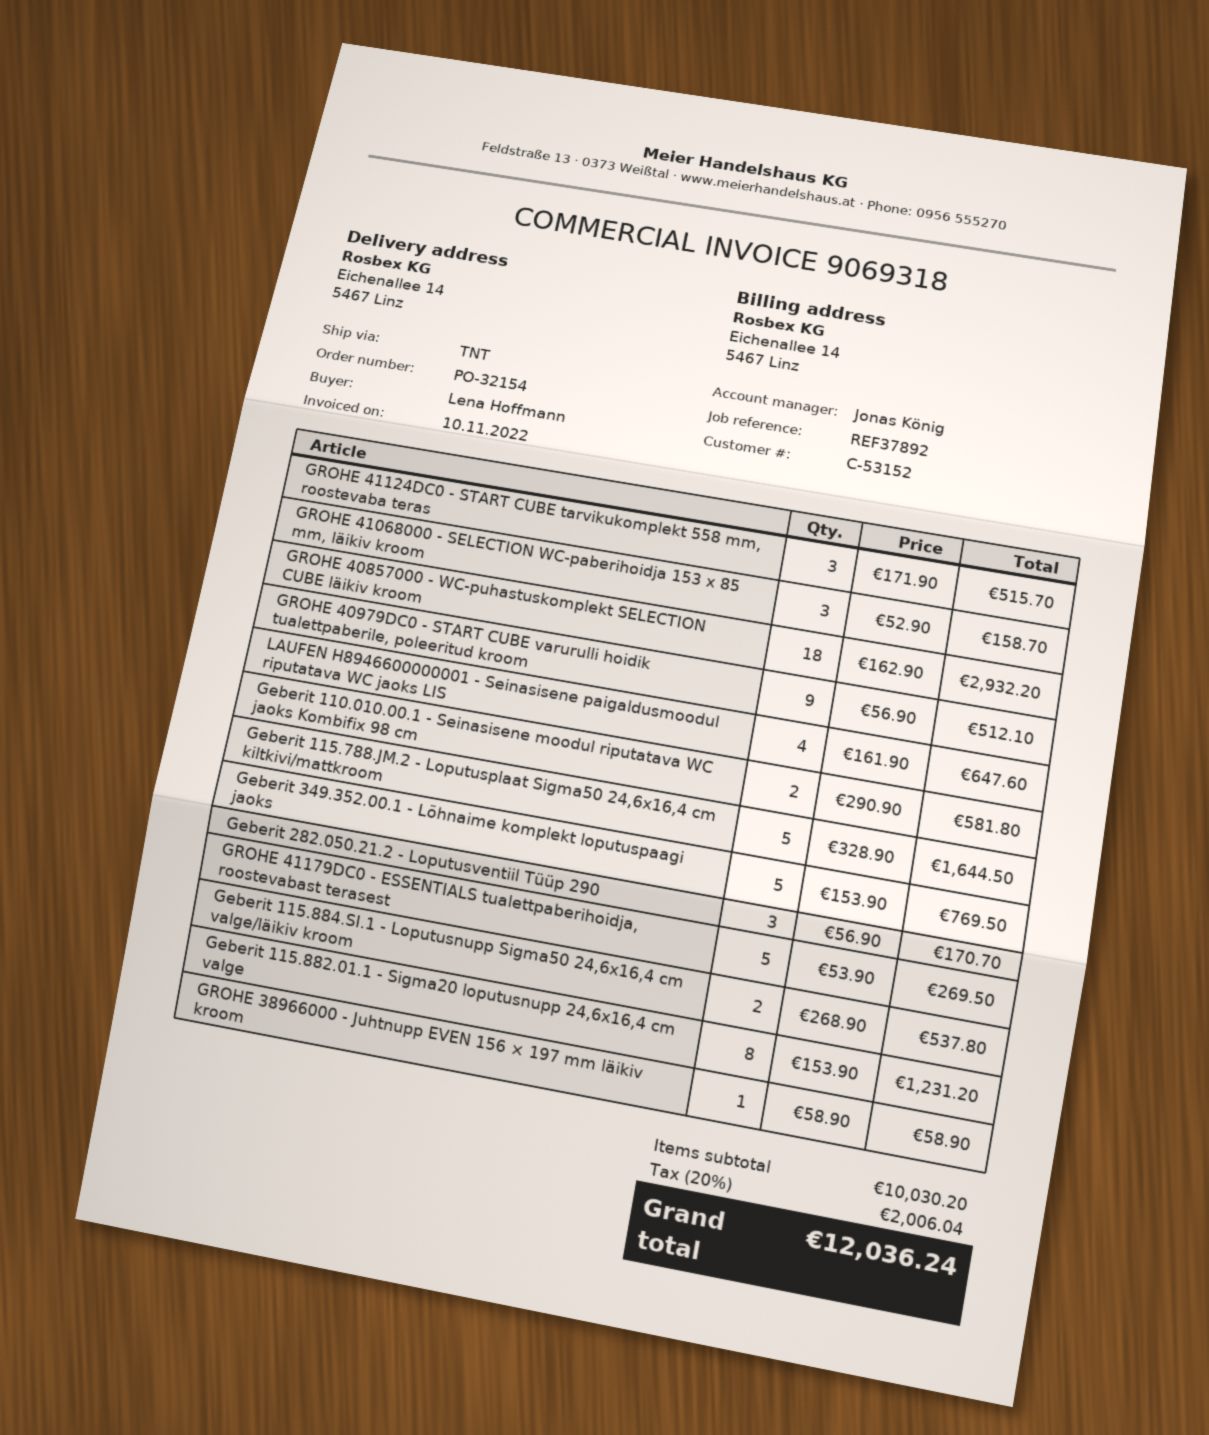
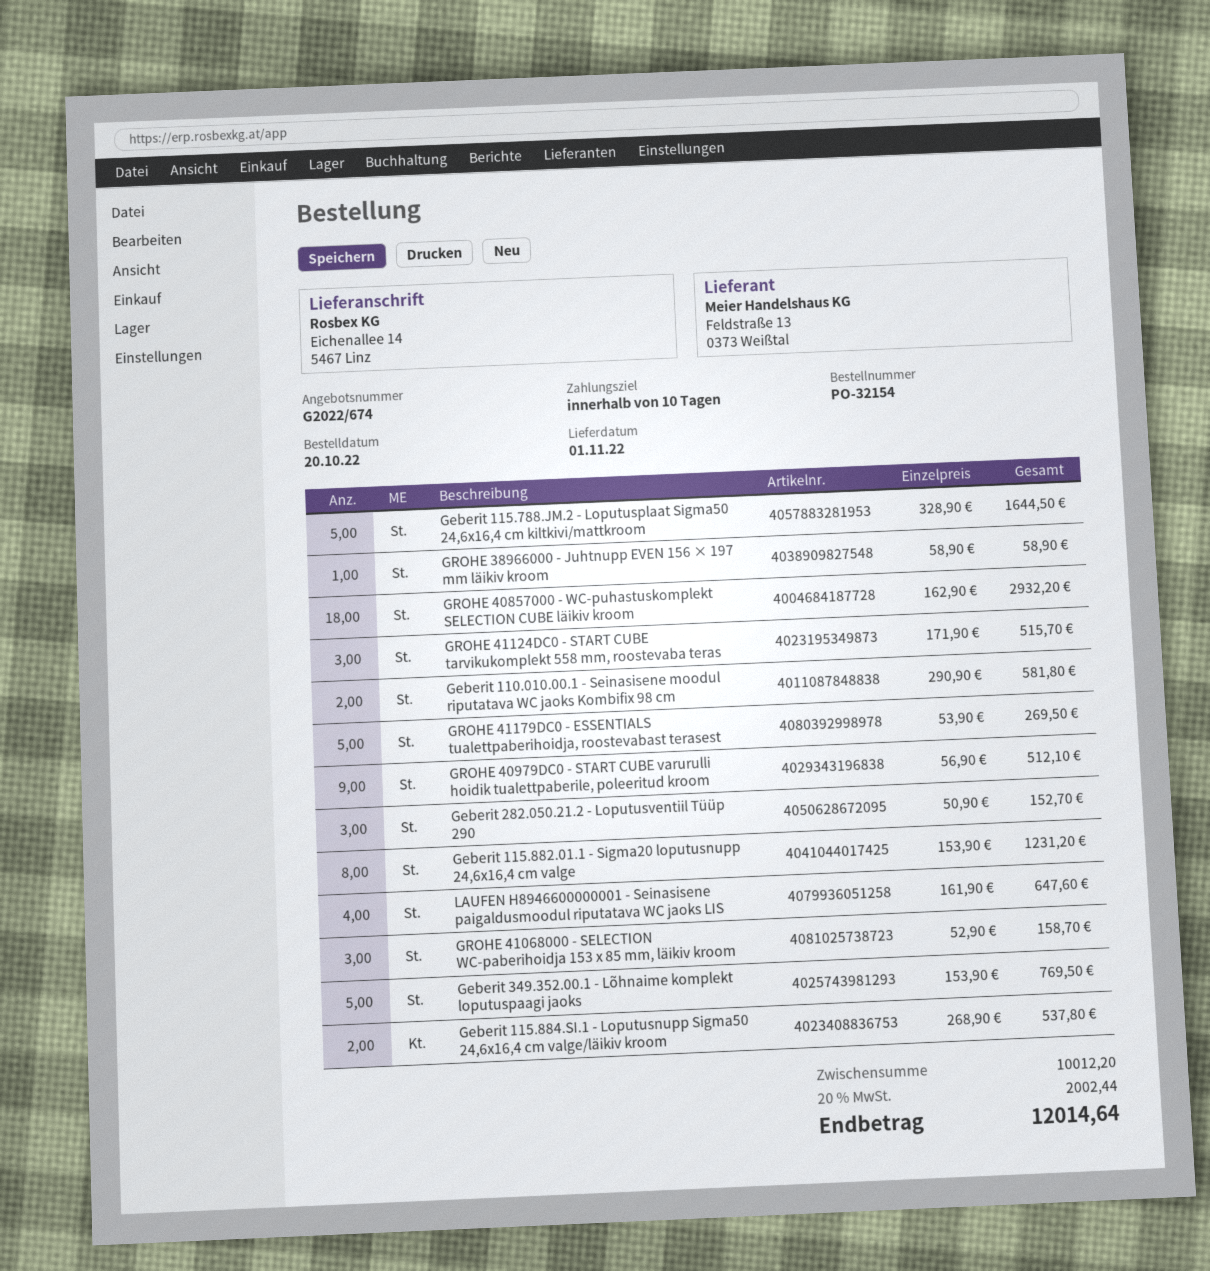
Geberit 282.050.21.2 - Loputusventiil Tüüp 290: 3 x 56.90 = 170.70 -> 3 x 50.90 = 152.70
subtotal: 10030.20 -> 10012.20
tax: 20% = 2006.04 -> 20% = 2002.44
total: 12036.24 -> 12014.64

